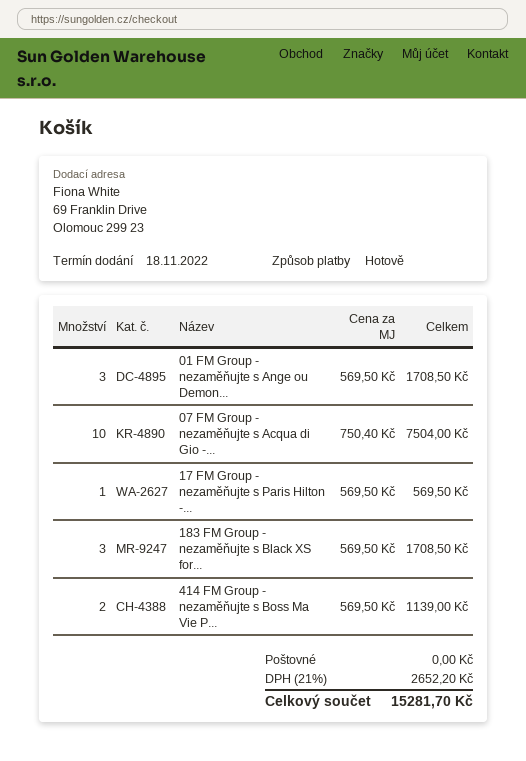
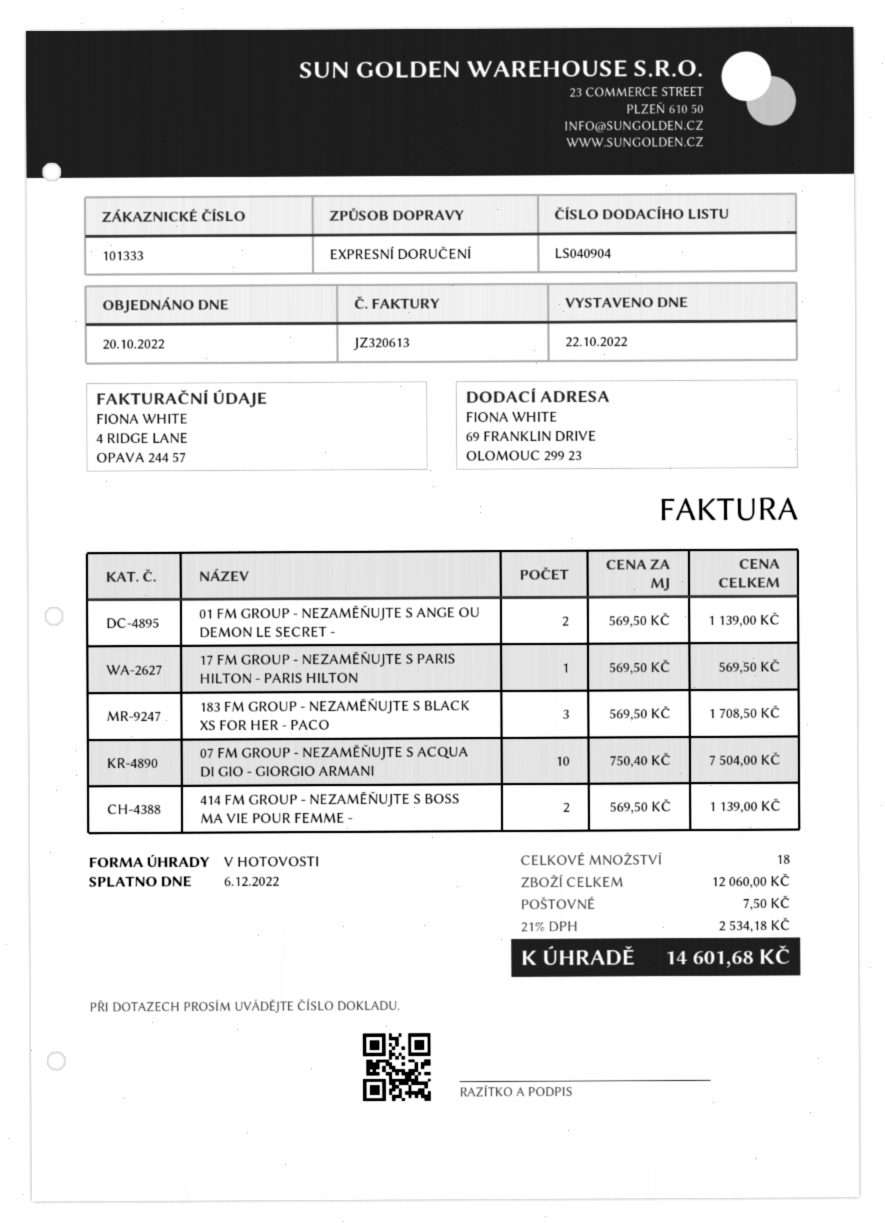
01 FM Group - nezaměňujte s Ange ou Demon...: 3 x 569.50 = 1708.50 -> 2 x 569.50 = 1139.00
shipping: 0.00 -> 7.50
tax: 21% = 2652.20 -> 21% = 2534.18
total: 15281.70 -> 14601.68

